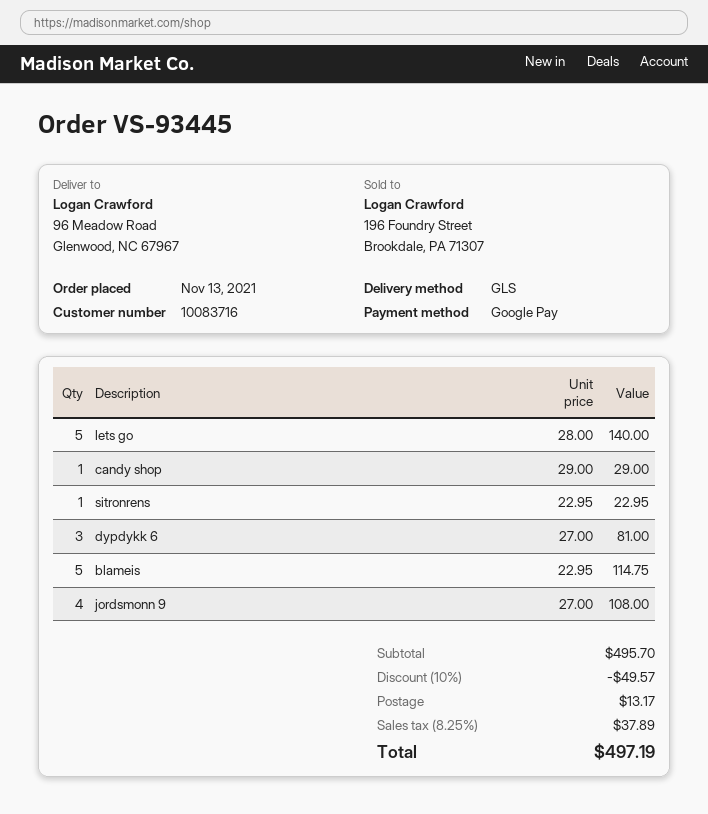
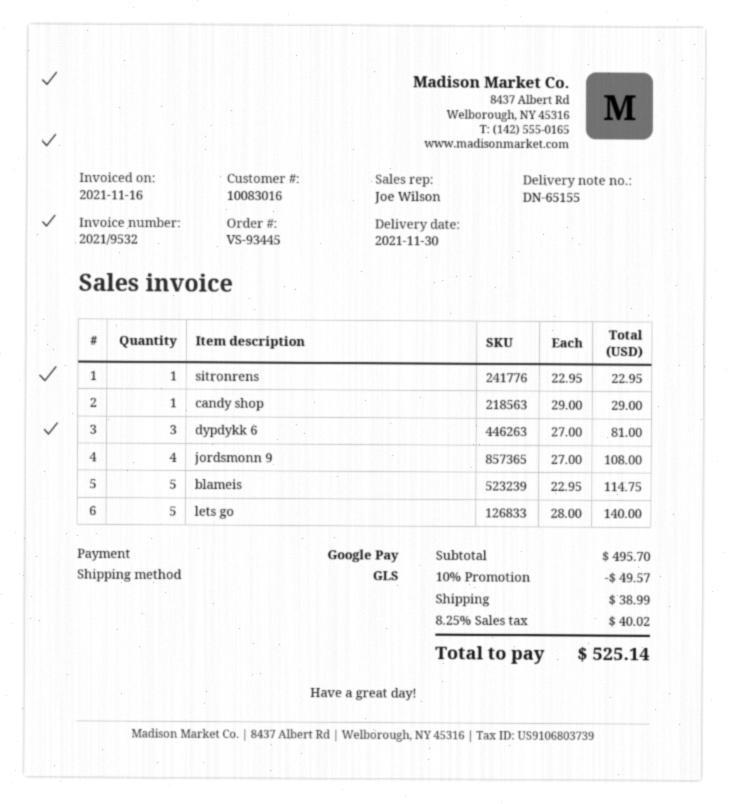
customer number: 10083716 -> 10083016
shipping: 13.17 -> 38.99
tax: 8.25% = 37.89 -> 8.25% = 40.02
total: 497.19 -> 525.14

